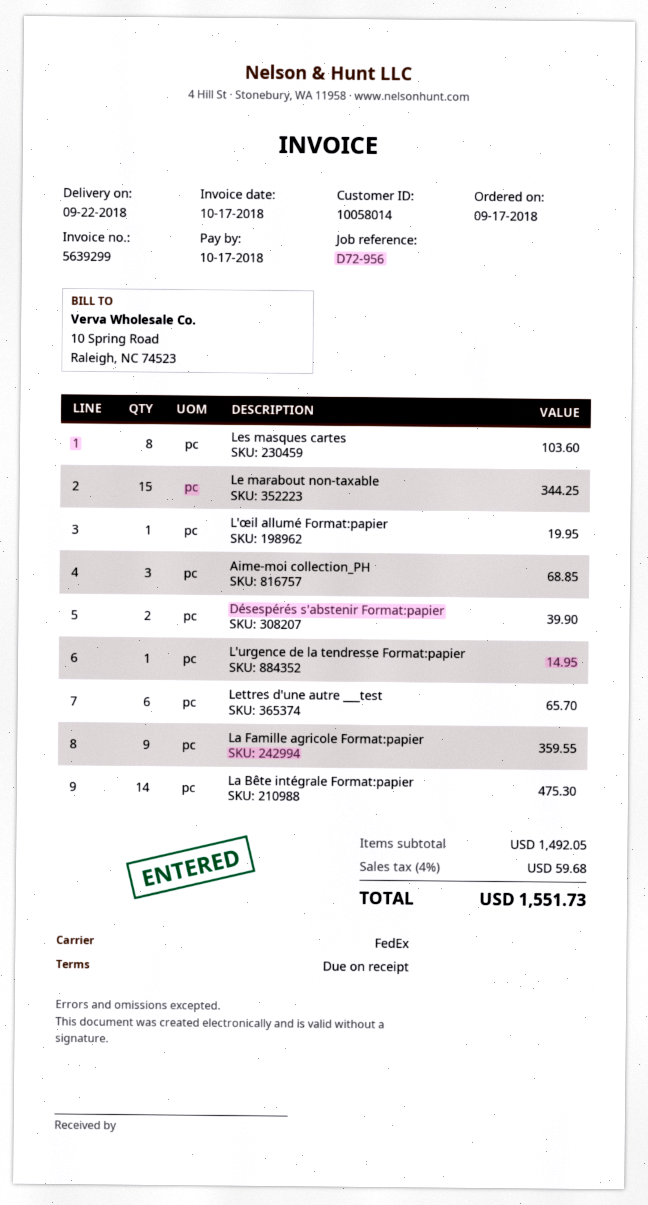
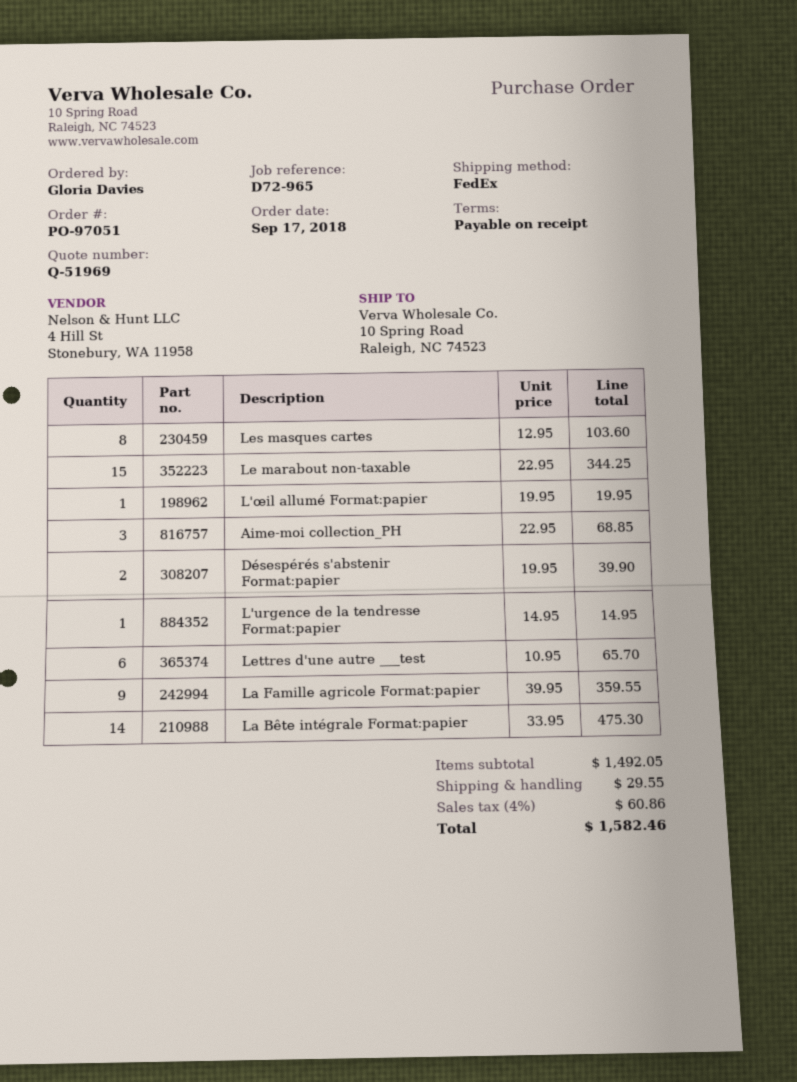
reference: D72-956 -> D72-965
shipping: none -> 29.55
tax: 4% = 59.68 -> 4% = 60.86
total: 1551.73 -> 1582.46

